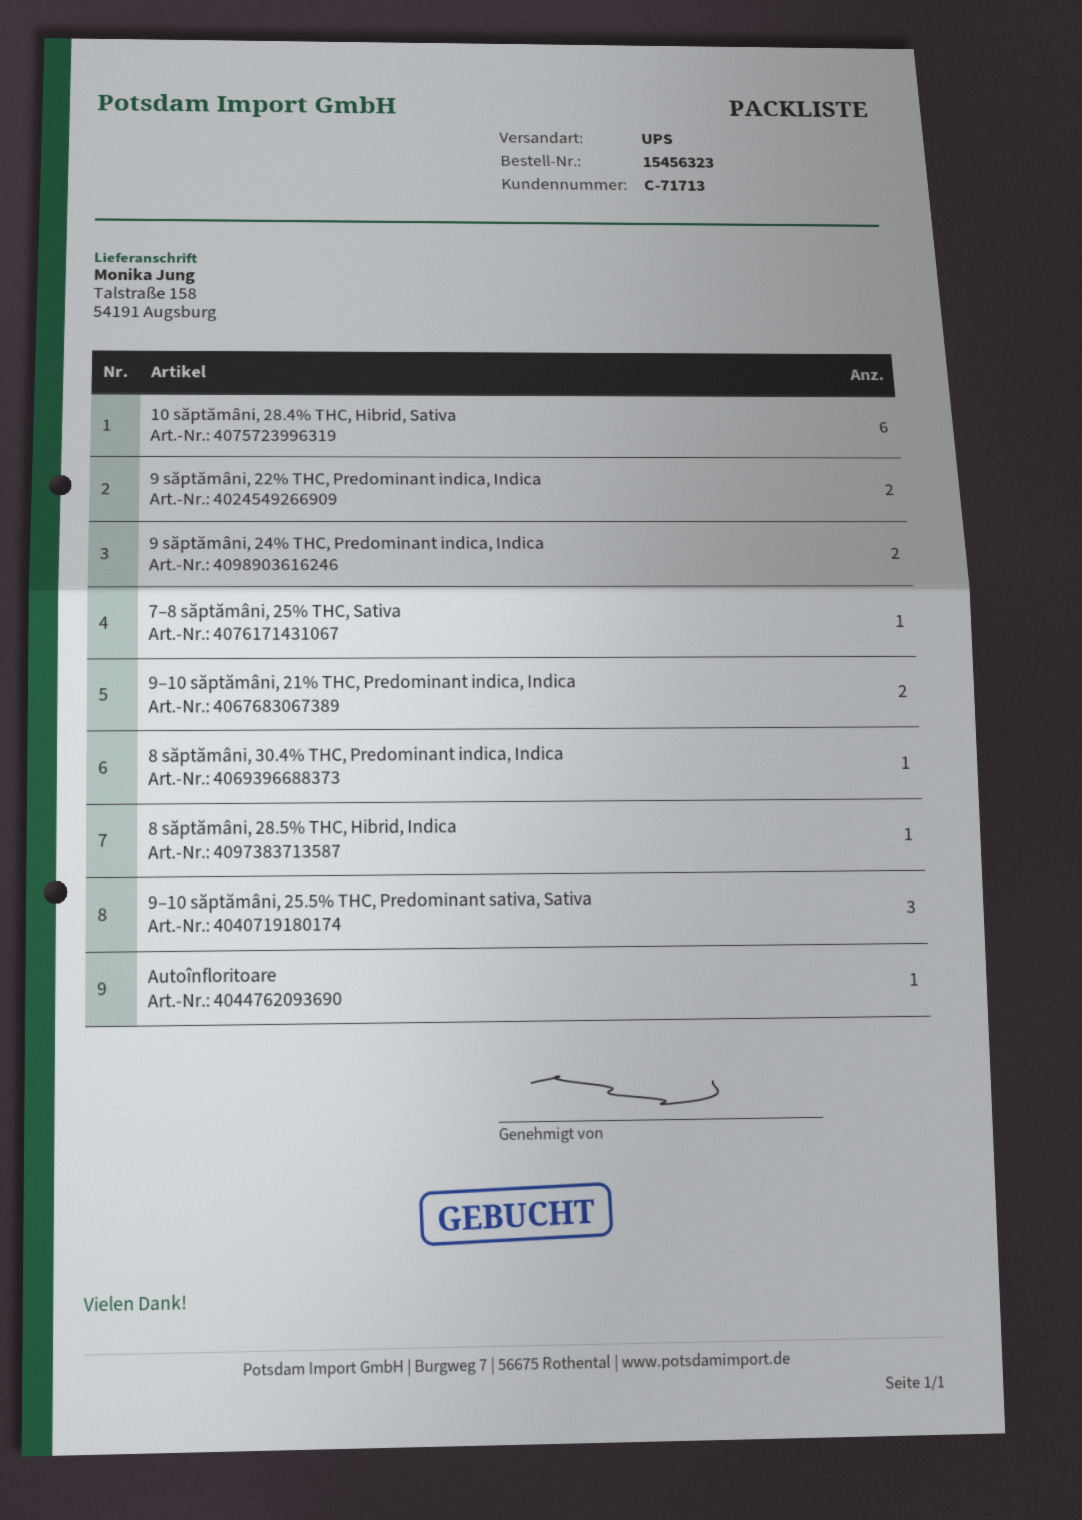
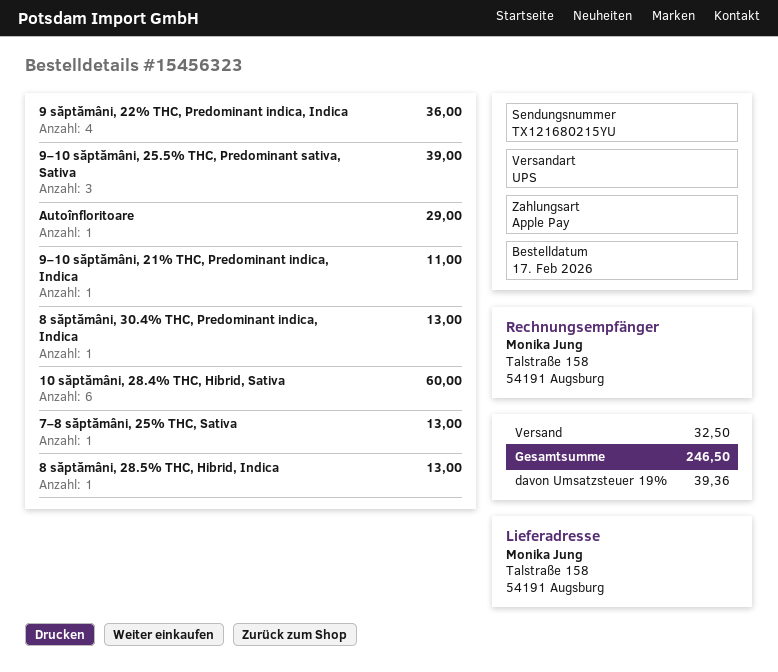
9 săptămâni, 22% THC, Predominant indica, Indica: 2 -> 4
9 săptămâni, 24% THC, Predominant indica, Indica: 2 -> none
9–10 săptămâni, 21% THC, Predominant indica, Indica: 2 -> 1

